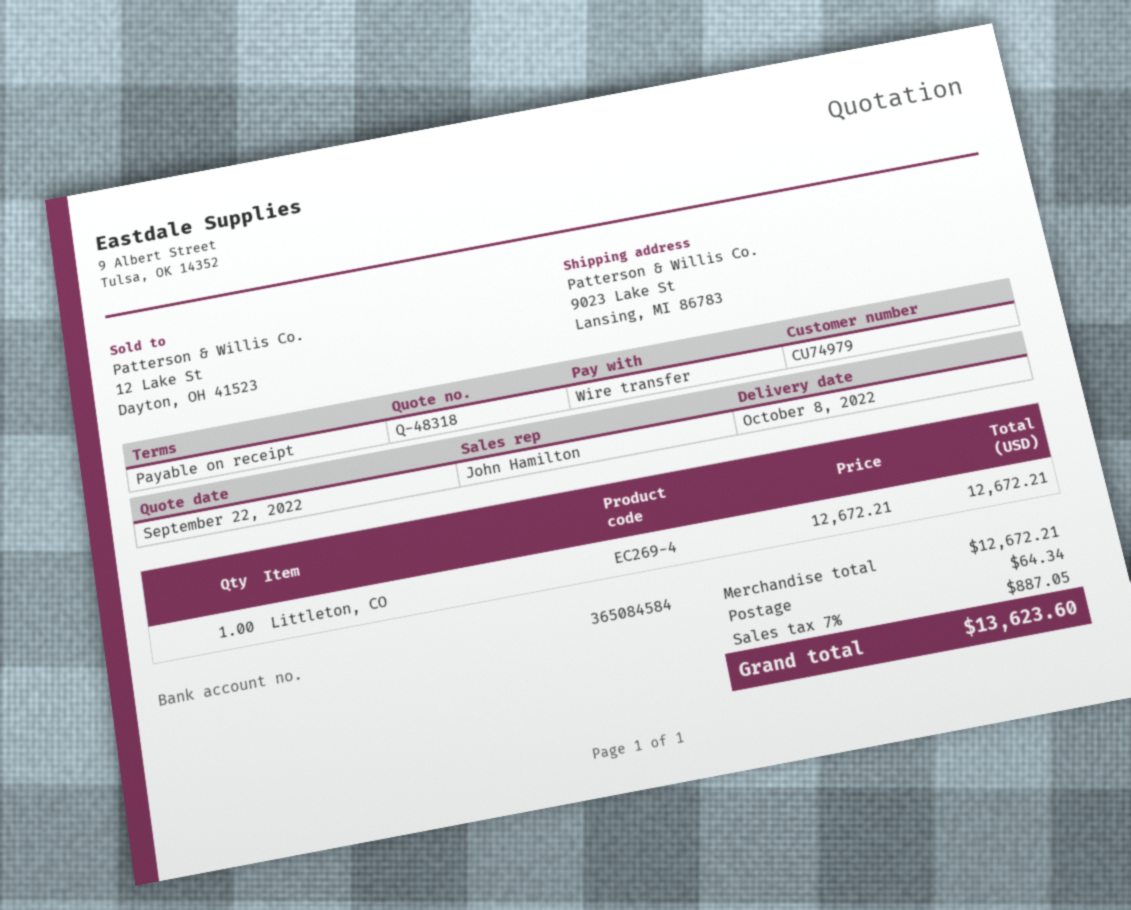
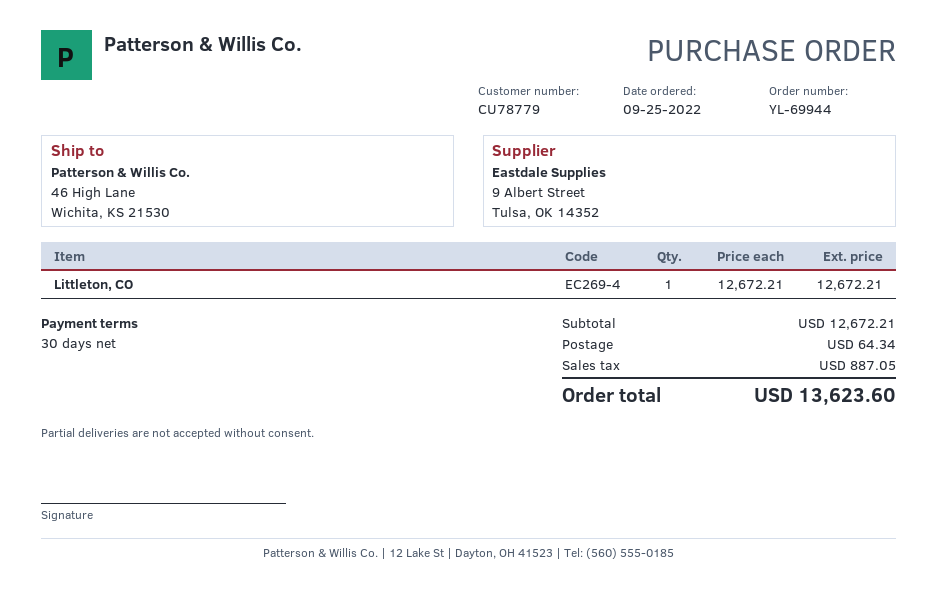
payment terms: on receipt -> 30 days
customer number: CU74979 -> CU78779
ship to: 9023 Lake St, Lansing, MI 86783 -> 46 High Lane, Wichita, KS 21530

